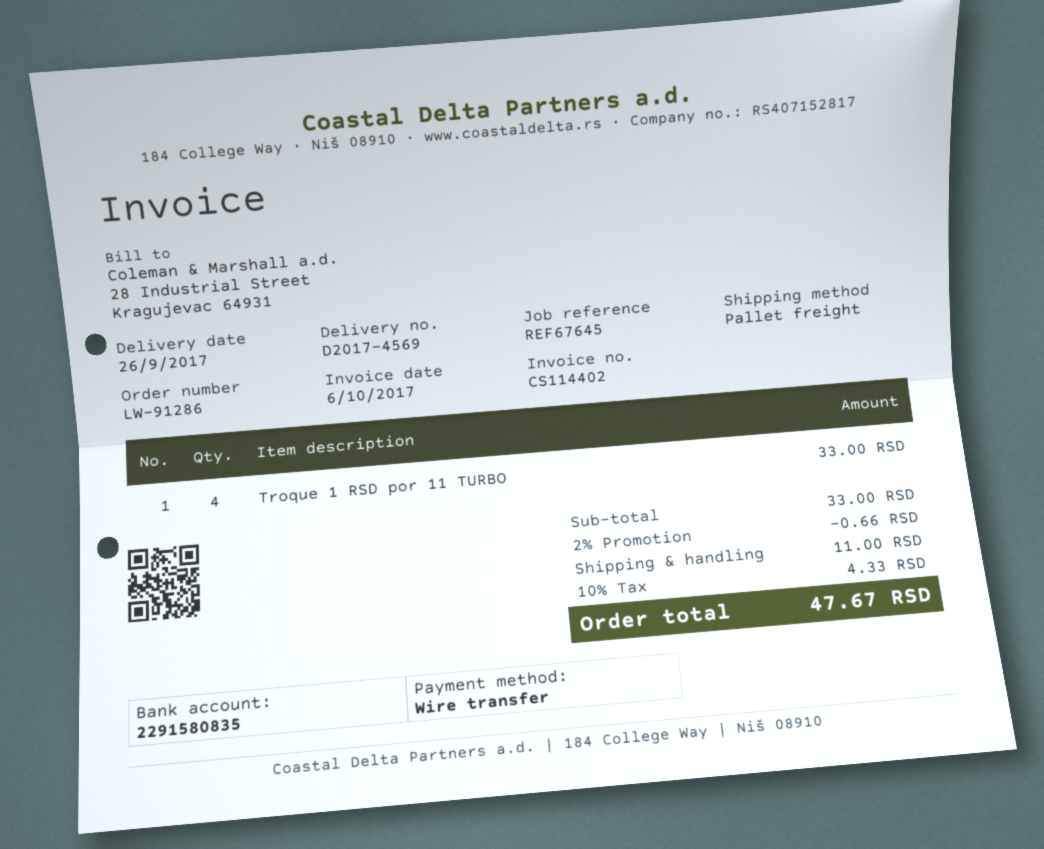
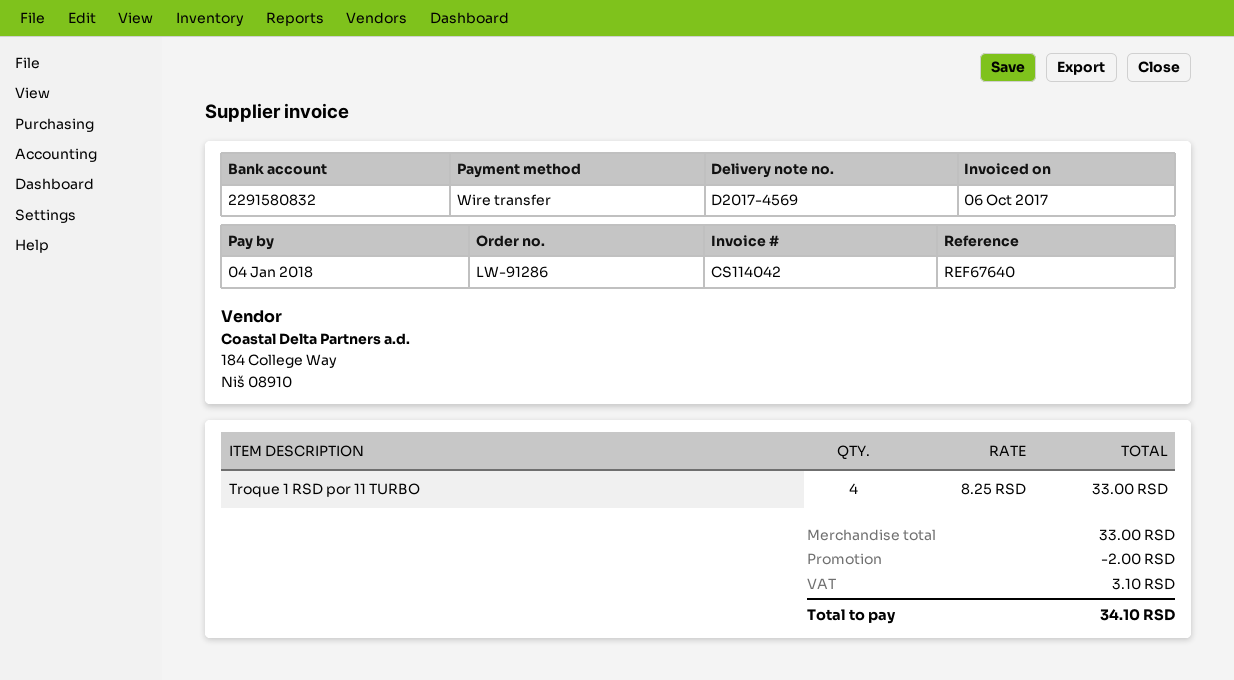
invoice number: CS114402 -> CS114042
reference: REF67645 -> REF67640
bank account: 2291580835 -> 2291580832
discount: 0.66 -> 2.00
shipping: 11.00 -> none
tax: 4.33 -> 3.10
total: 47.67 -> 34.10

